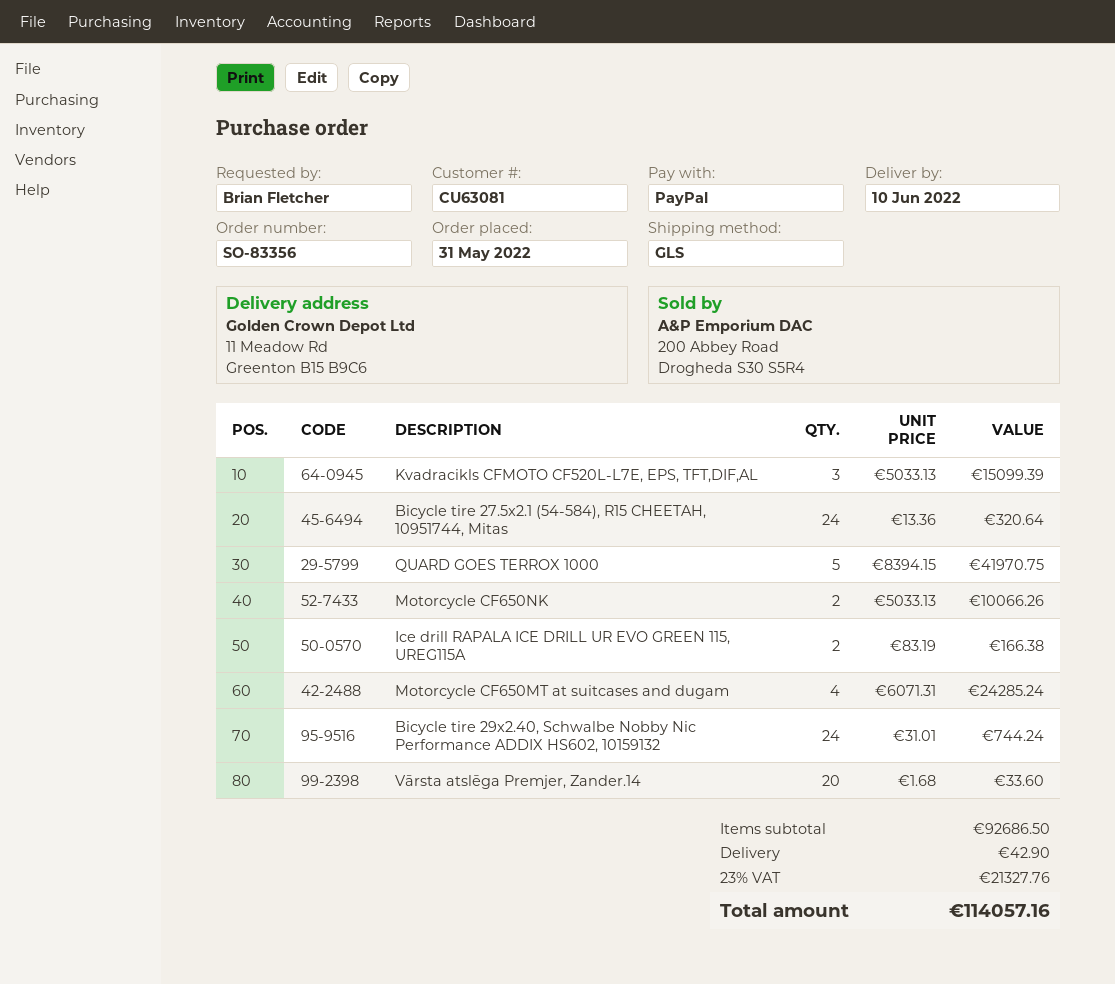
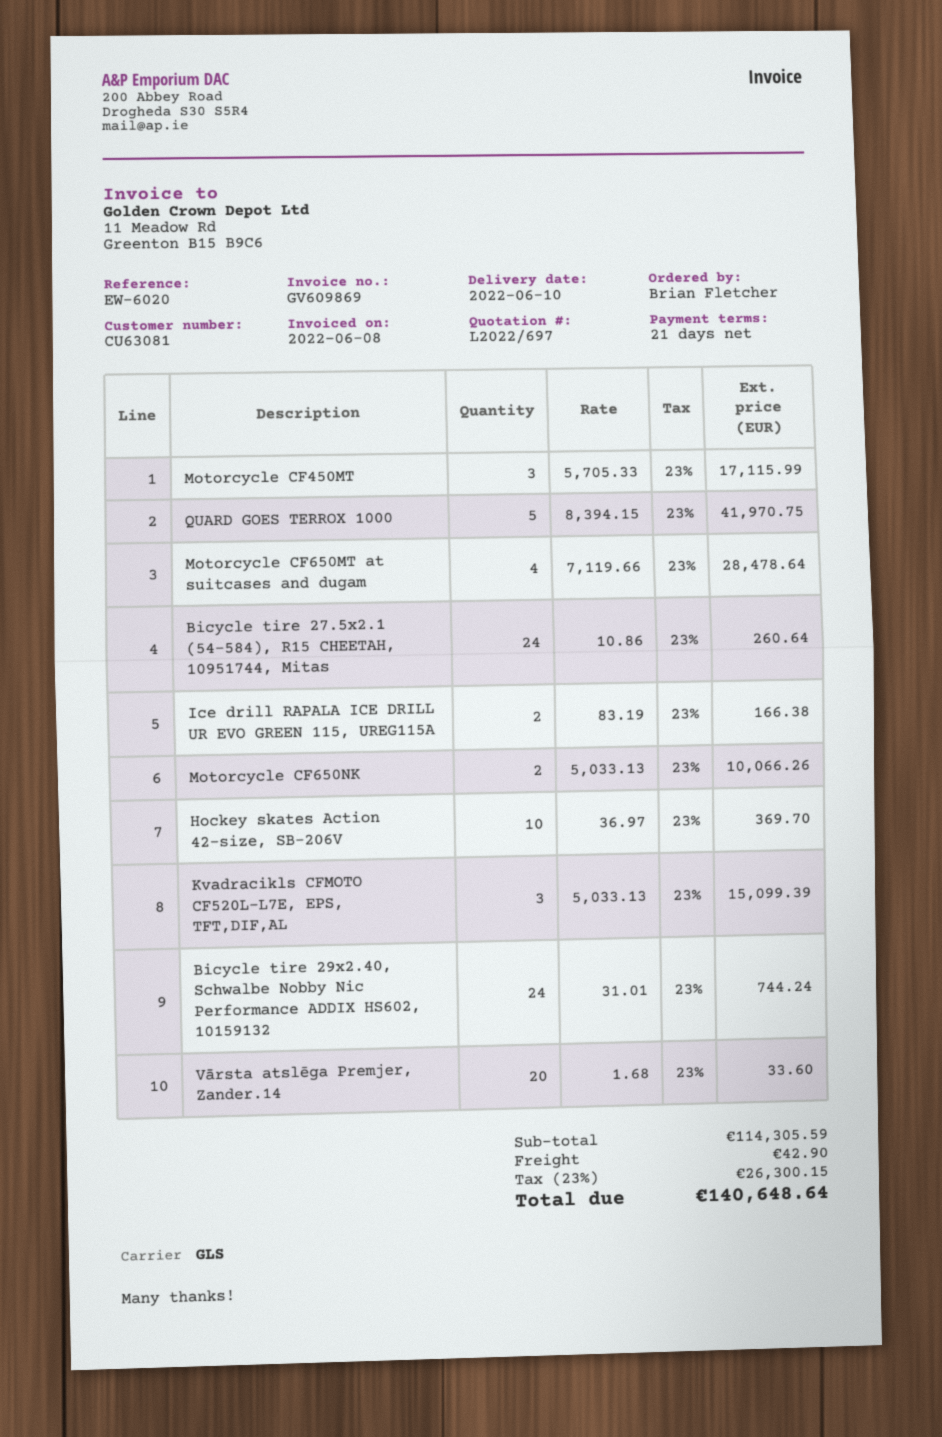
Bicycle tire 27.5x2.1 (54-584), R15 CHEETAH, 10951744, Mitas: 24 x 13.36 = 320.64 -> 24 x 10.86 = 260.64
Motorcycle CF650MT at suitcases and dugam: 4 x 6071.31 = 24285.24 -> 4 x 7119.66 = 28478.64
Motorcycle CF450MT: none -> 3 x 5705.33 = 17115.99
Hockey skates Action 42-size, SB-206V: none -> 10 x 36.97 = 369.70
subtotal: 92686.50 -> 114305.59
tax: 23% = 21327.76 -> 23% = 26300.15
total: 114057.16 -> 140648.64

